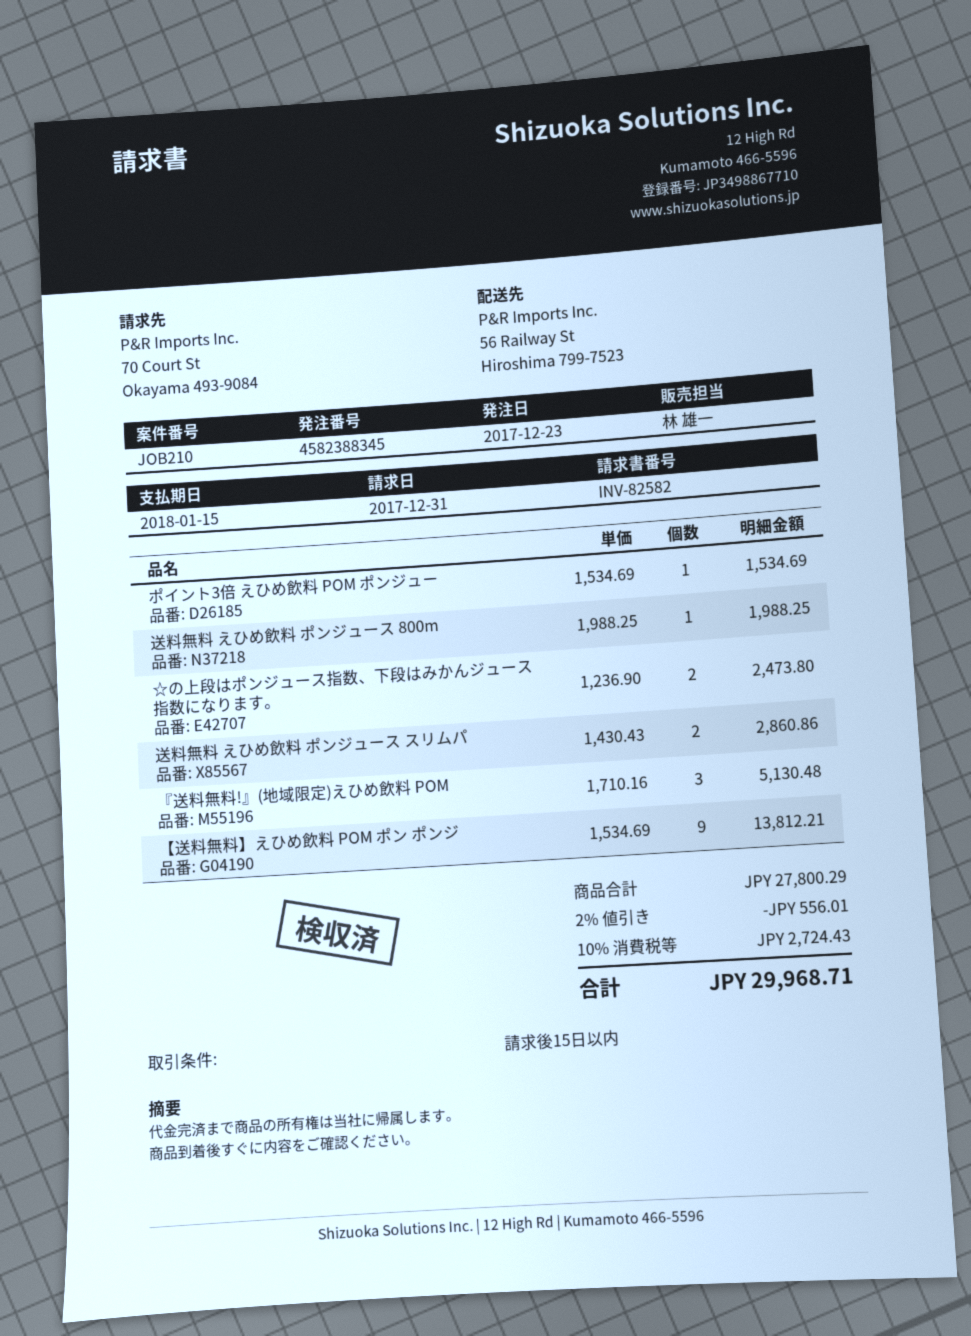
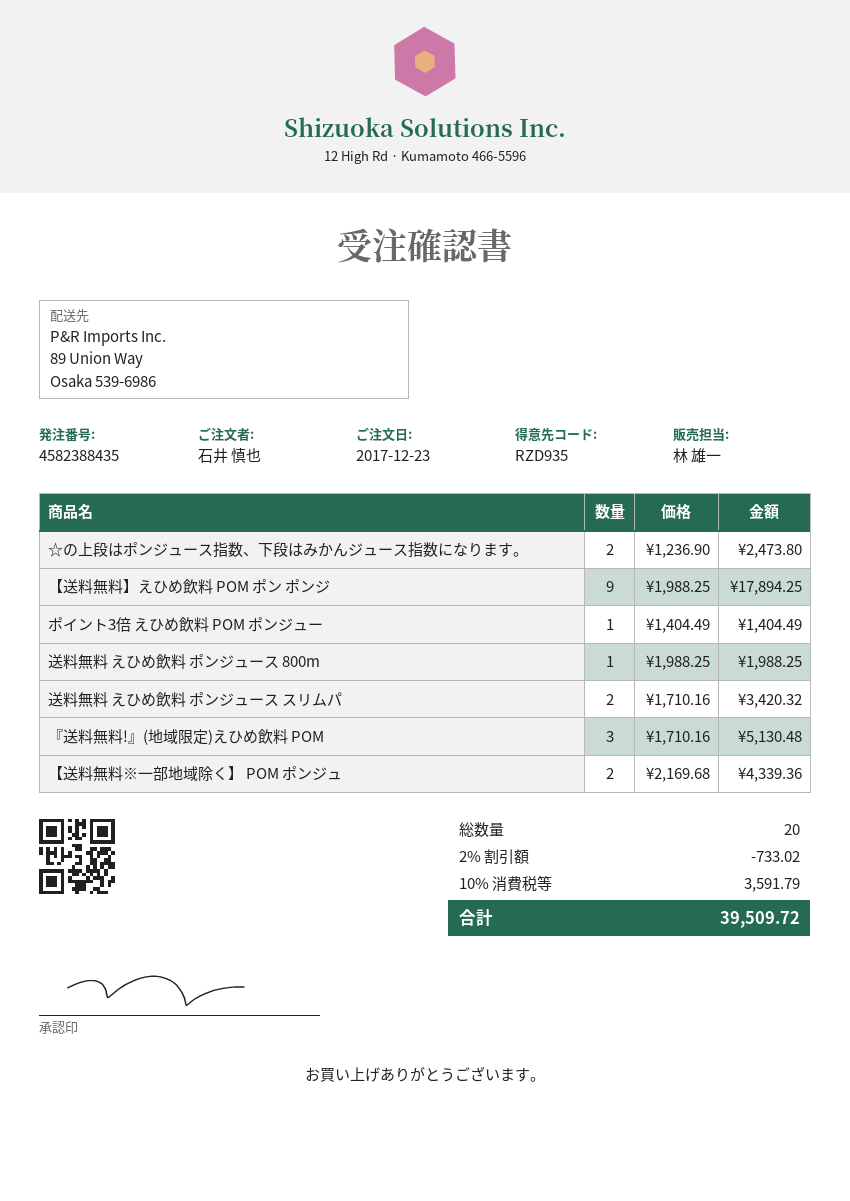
order number: 4582388345 -> 4582388435
ship to: 56 Railway St, Hiroshima 799-7523 -> 89 Union Way, Osaka 539-6986
ポイント3倍 えひめ飲料 POM ポンジュー: 1 x 1534.69 = 1534.69 -> 1 x 1404.49 = 1404.49
送料無料 えひめ飲料 ポンジュース スリムパ: 2 x 1430.43 = 2860.86 -> 2 x 1710.16 = 3420.32
【送料無料】えひめ飲料 POM ポン ポンジ: 9 x 1534.69 = 13812.21 -> 9 x 1988.25 = 17894.25
【送料無料※一部地域除く】 POM ポンジュ: none -> 2 x 2169.68 = 4339.36
discount: 2% = 556.01 -> 2% = 733.02
tax: 10% = 2724.43 -> 10% = 3591.79
total: 29968.71 -> 39509.72

